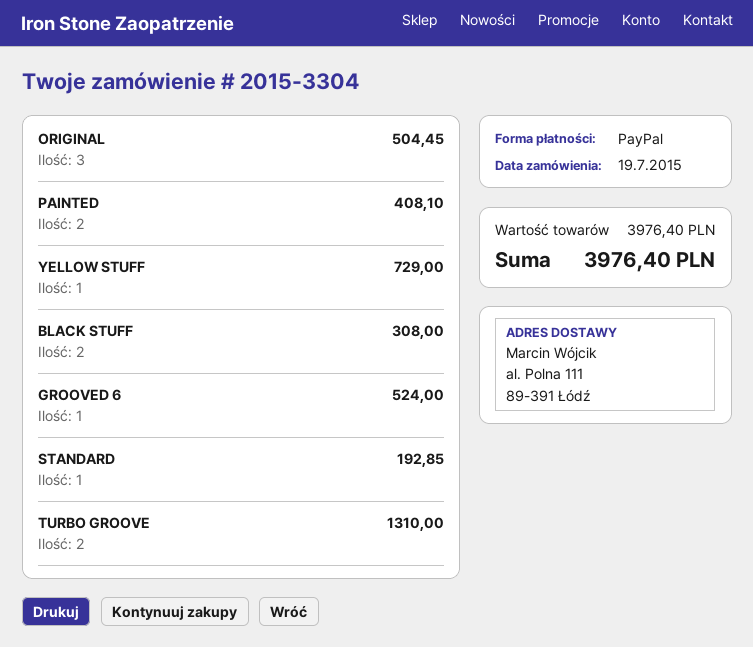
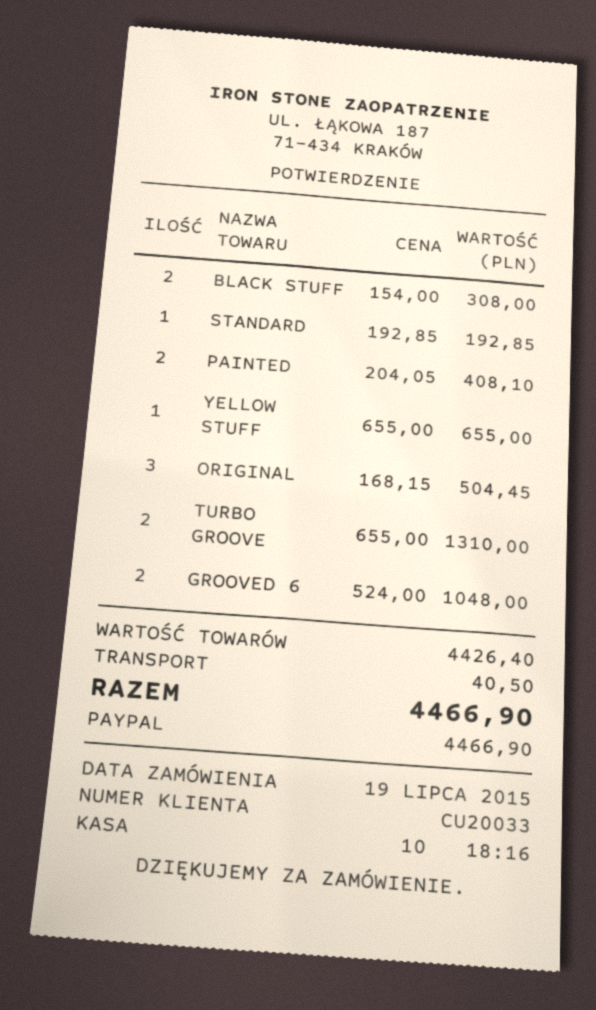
YELLOW STUFF: 1 for 729.00 -> 1 for 655.00
GROOVED 6: 1 for 524.00 -> 2 for 1048.00
subtotal: 3976.40 -> 4426.40
shipping: none -> 40.50
total: 3976.40 -> 4466.90

